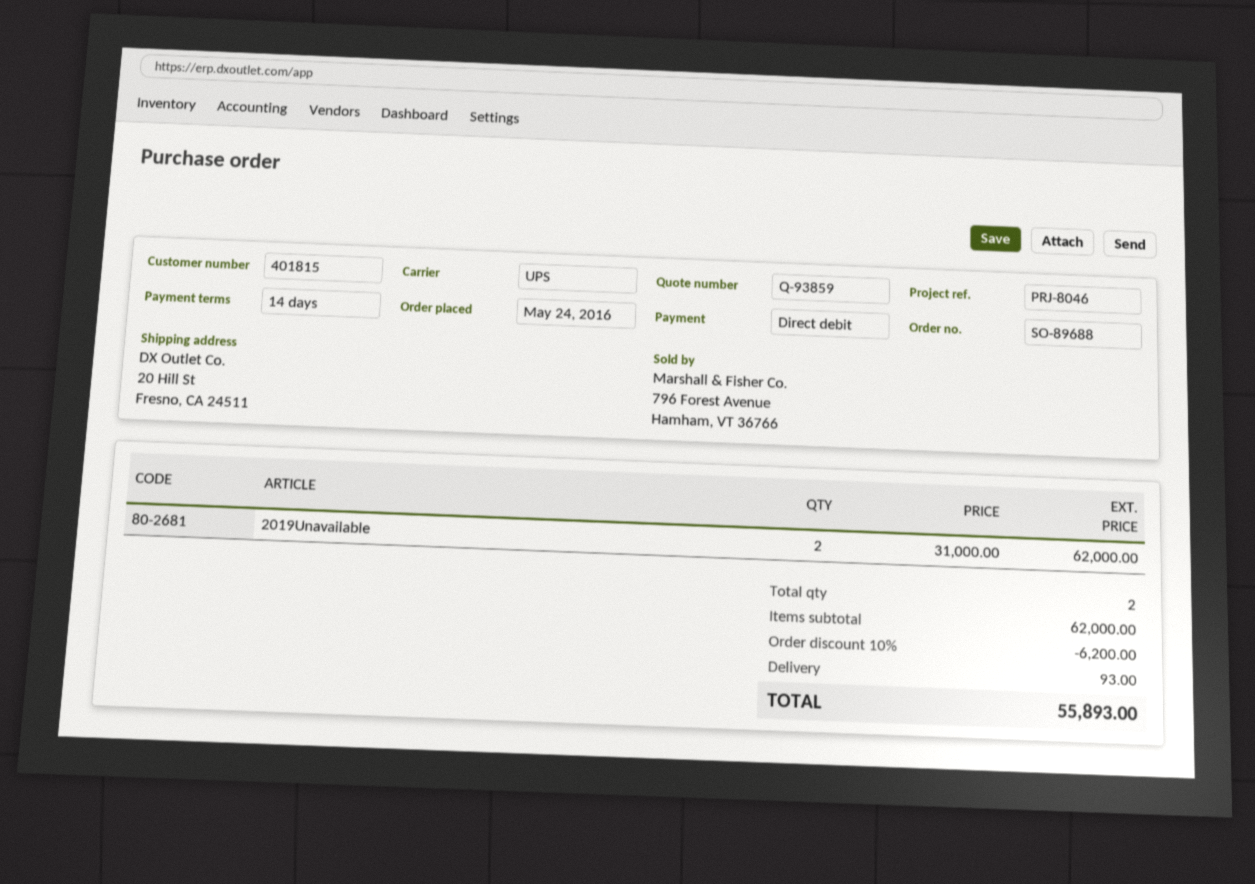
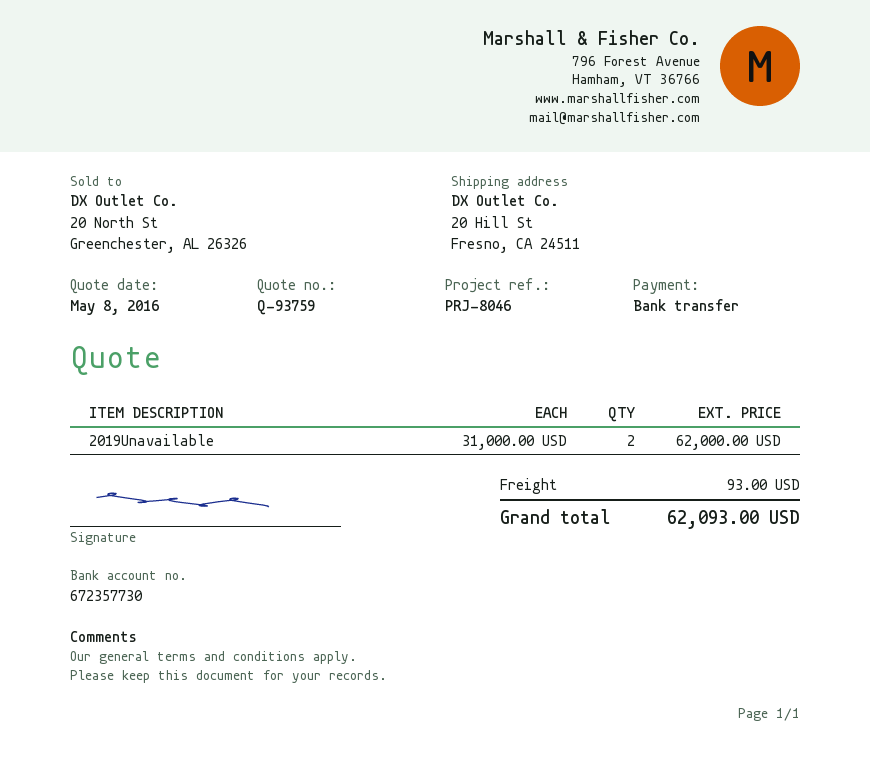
quote number: Q-93859 -> Q-93759
payment method: direct debit -> bank transfer
discount: 10% = 6200.00 -> none
total: 55893.00 -> 62093.00

